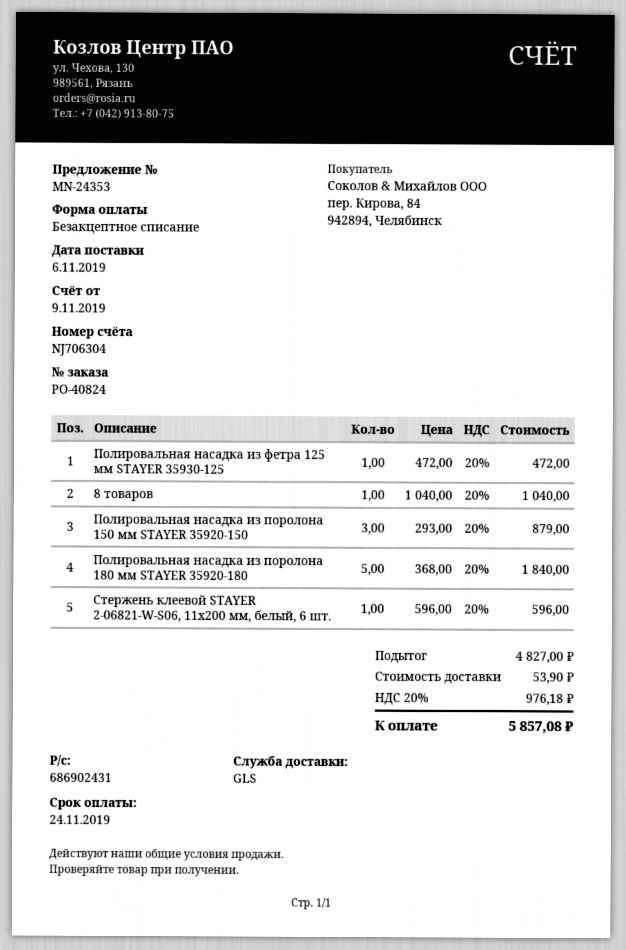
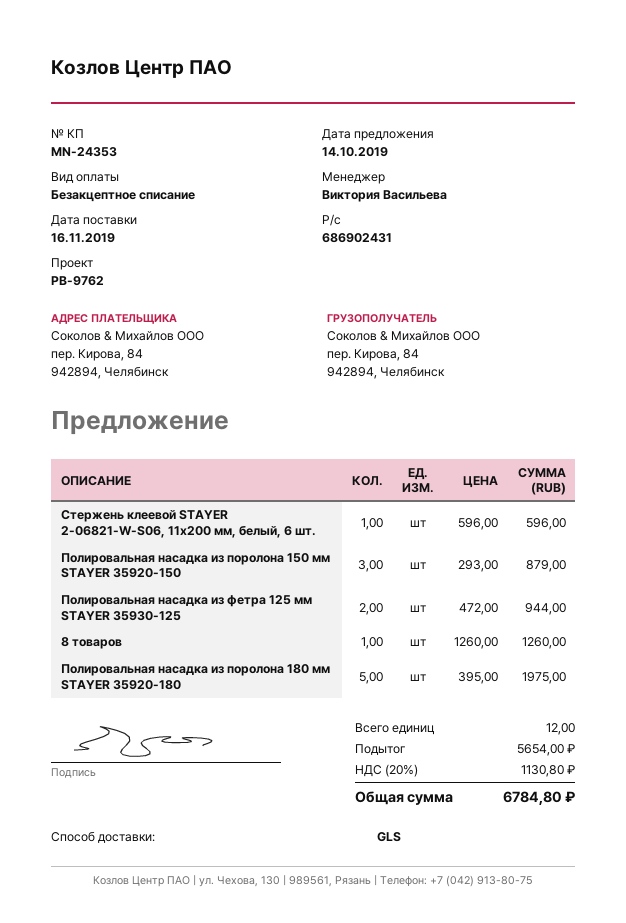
delivery date: 2019-11-06 -> 2019-11-16
Полировальная насадка из фетра 125 мм STAYER 35930-125: 1 x 472.00 = 472.00 -> 2 x 472.00 = 944.00
8 товаров: 1 x 1040.00 = 1040.00 -> 1 x 1260.00 = 1260.00
Полировальная насадка из поролона 180 мм STAYER 35920-180: 5 x 368.00 = 1840.00 -> 5 x 395.00 = 1975.00
subtotal: 4827.00 -> 5654.00
shipping: 53.90 -> none
tax: 20% = 976.18 -> 20% = 1130.80
total: 5857.08 -> 6784.80

